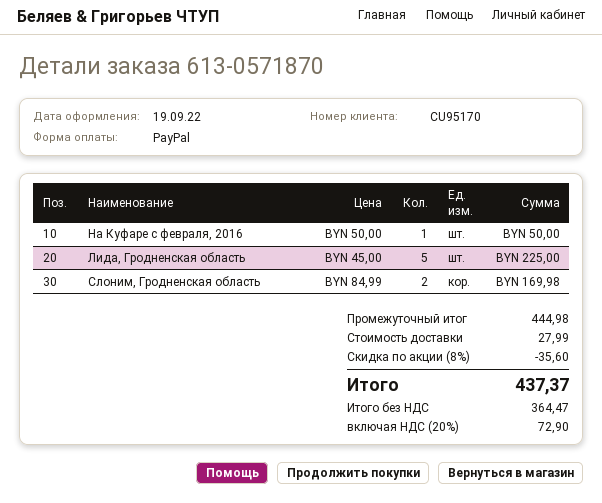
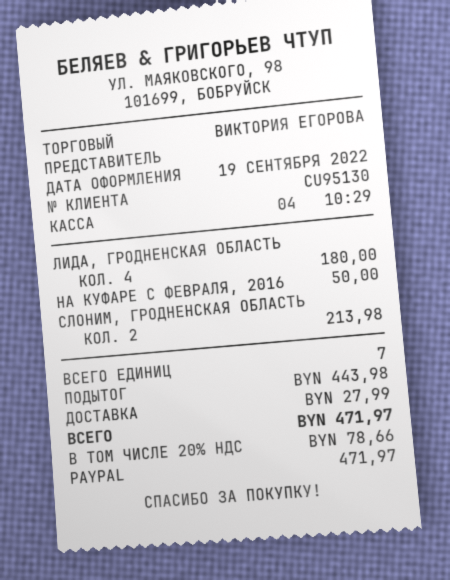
customer number: CU95170 -> CU95130
Лида, Гродненская область: 5 for 225.00 -> 4 for 180.00
Слоним, Гродненская область: 2 for 169.98 -> 2 for 213.98
subtotal: 444.98 -> 443.98
discount: 8% = 35.60 -> none
tax: 20% = 72.90 -> 20% = 78.66
total: 437.37 -> 471.97

